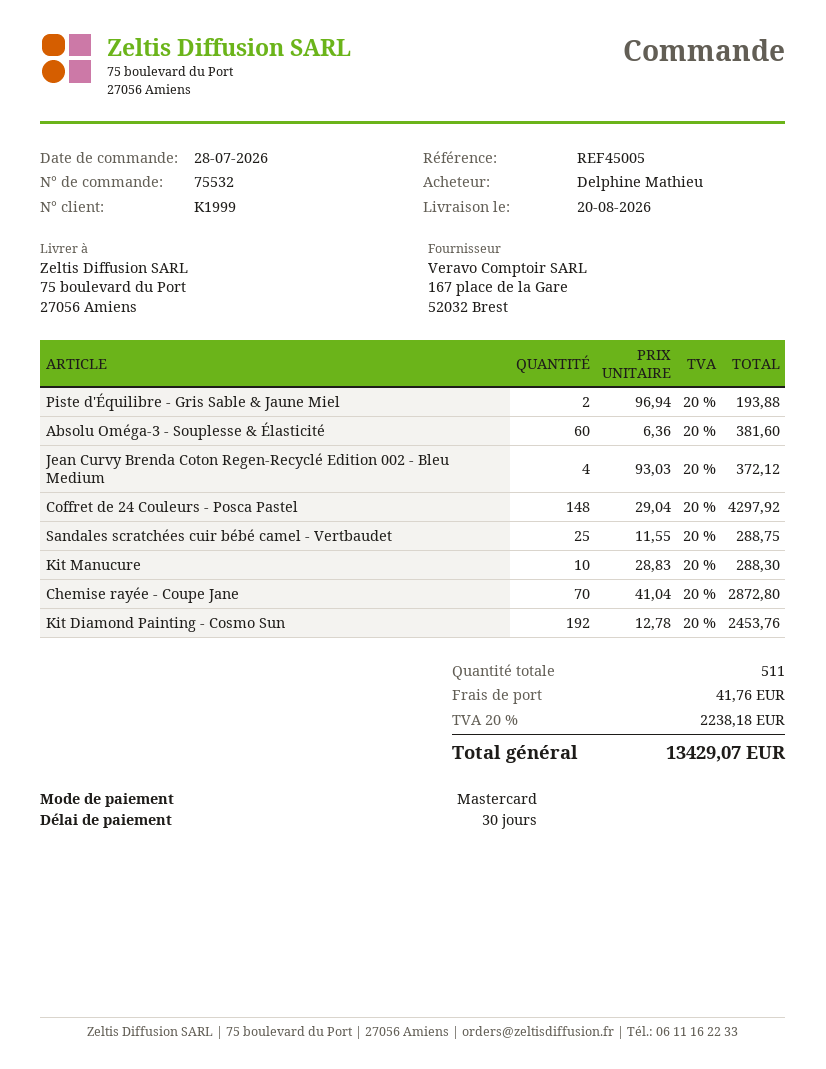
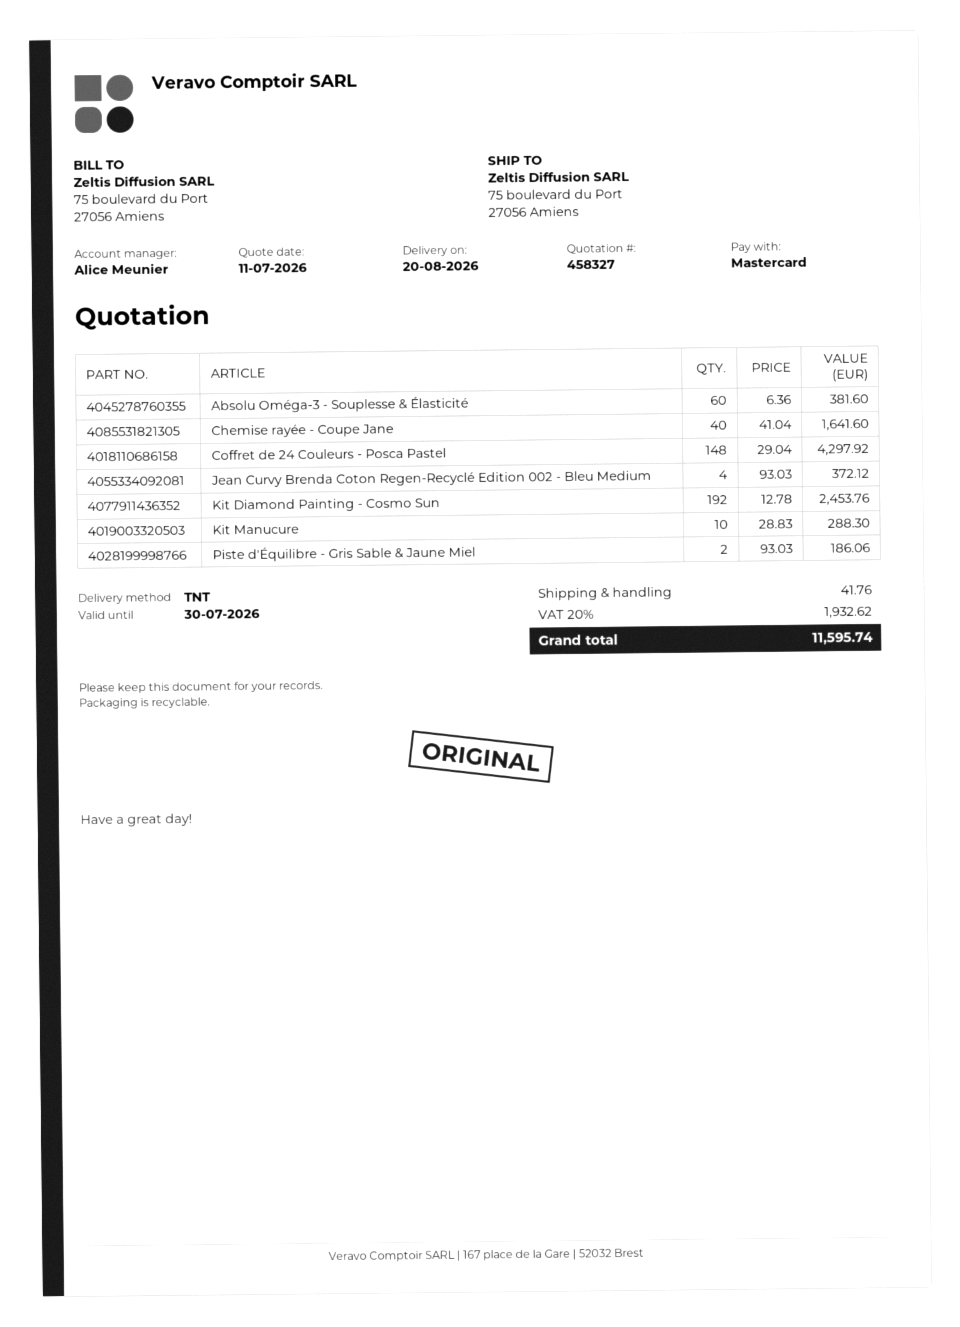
Piste d'Équilibre - Gris Sable & Jaune Miel: 2 x 96.94 = 193.88 -> 2 x 93.03 = 186.06
Sandales scratchées cuir bébé camel - Vertbaudet: 25 x 11.55 = 288.75 -> none
Chemise rayée - Coupe Jane: 70 x 41.04 = 2872.80 -> 40 x 41.04 = 1641.60
tax: 20% = 2238.18 -> 20% = 1932.62
total: 13429.07 -> 11595.74

